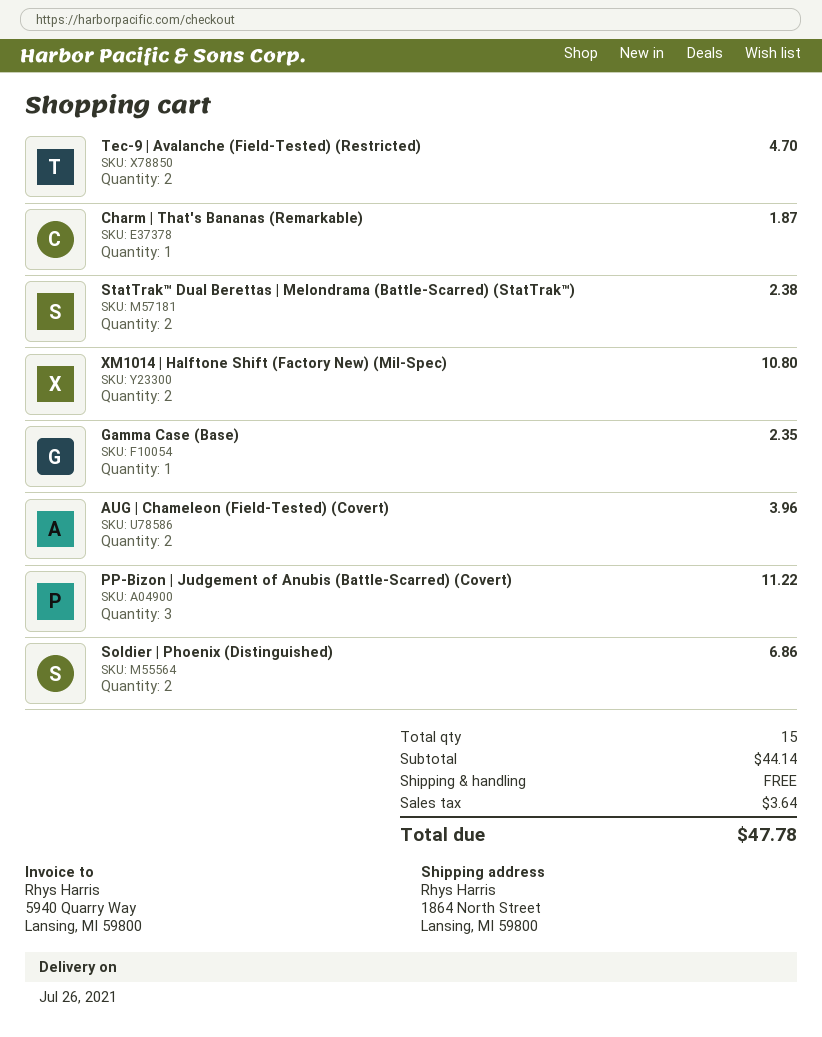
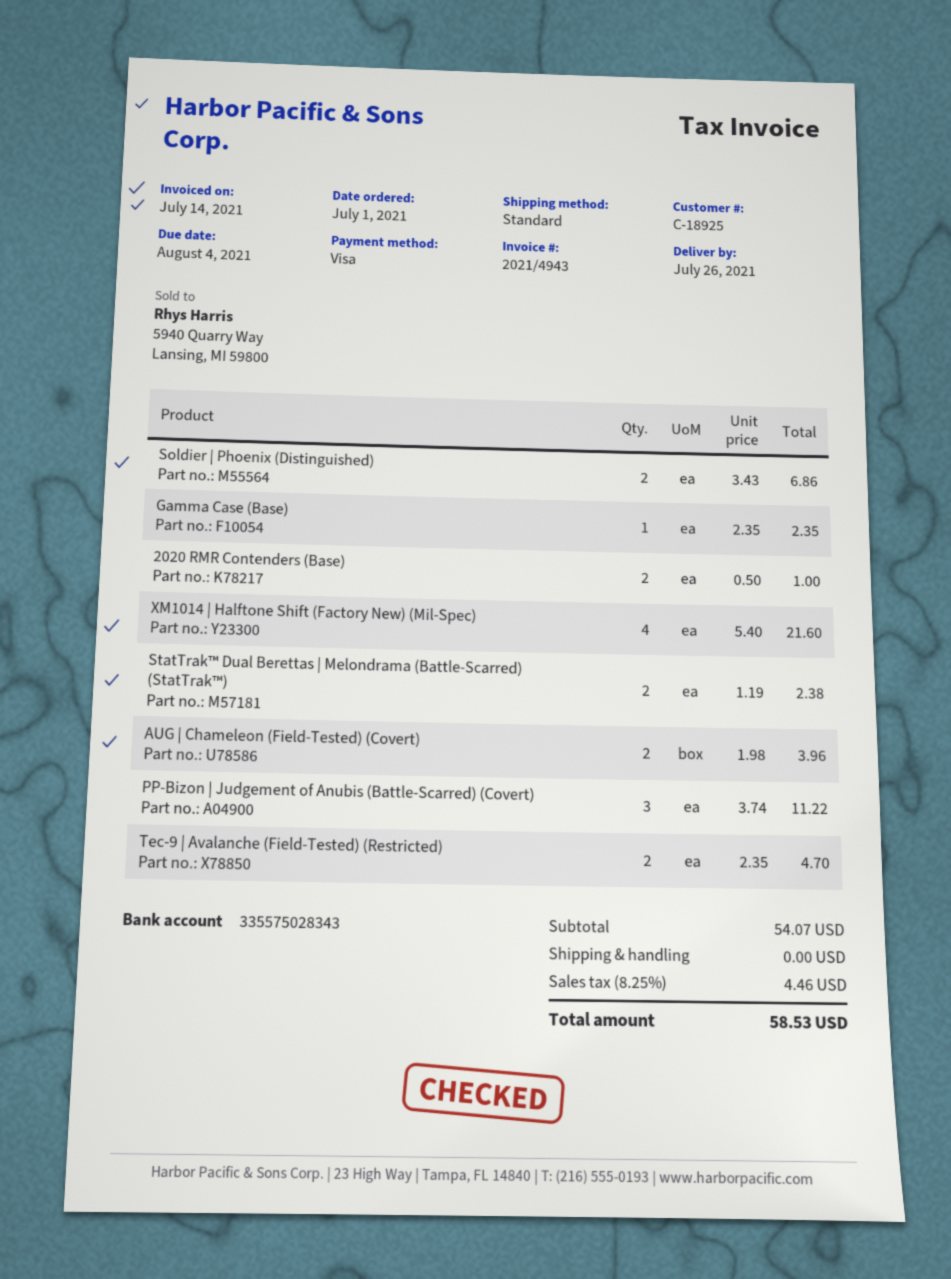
Charm | That's Bananas (Remarkable): 1 for 1.87 -> none
XM1014 | Halftone Shift (Factory New) (Mil-Spec): 2 for 10.80 -> 4 for 21.60
2020 RMR Contenders (Base): none -> 2 for 1.00
subtotal: 44.14 -> 54.07
tax: 3.64 -> 4.46
total: 47.78 -> 58.53

